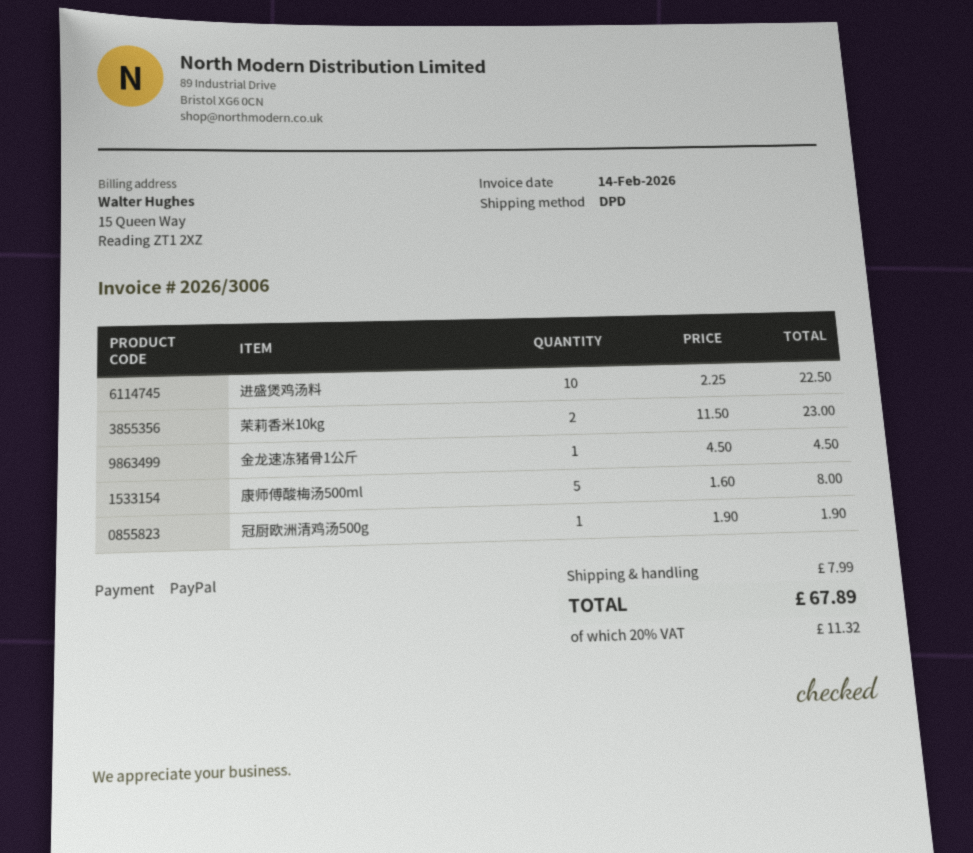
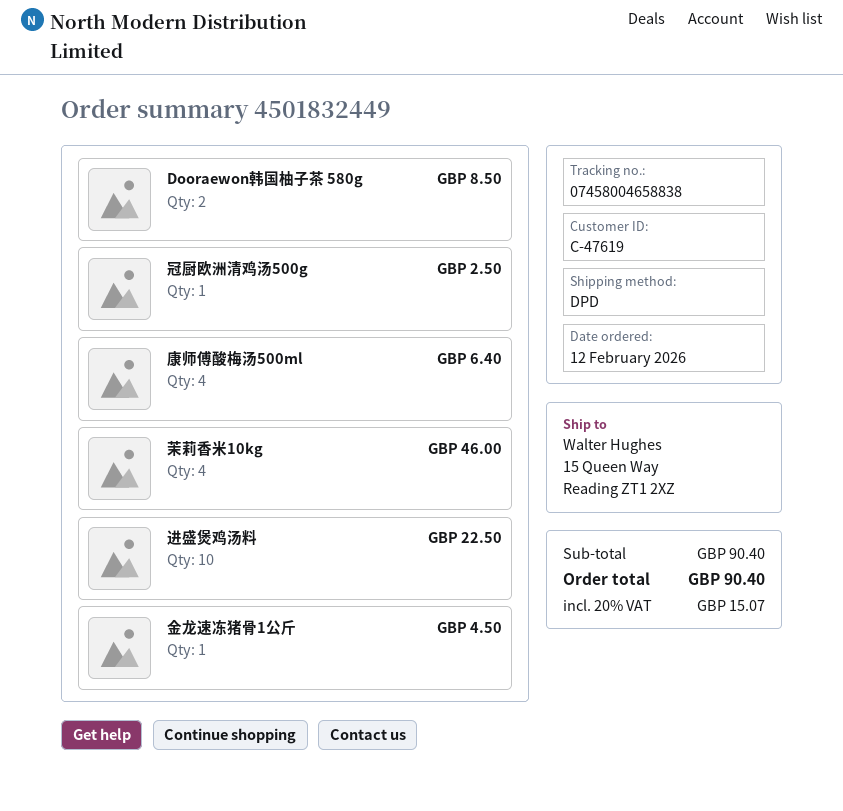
茉莉香米10kg: 2 for 23.00 -> 4 for 46.00
康师傅酸梅汤500ml: 5 for 8.00 -> 4 for 6.40
冠厨欧洲清鸡汤500g: 1 for 1.90 -> 1 for 2.50
Dooraewon韩国柚子茶 580g: none -> 2 for 8.50
shipping: 7.99 -> none
tax: 20% = 11.32 -> 20% = 15.07
total: 67.89 -> 90.40

